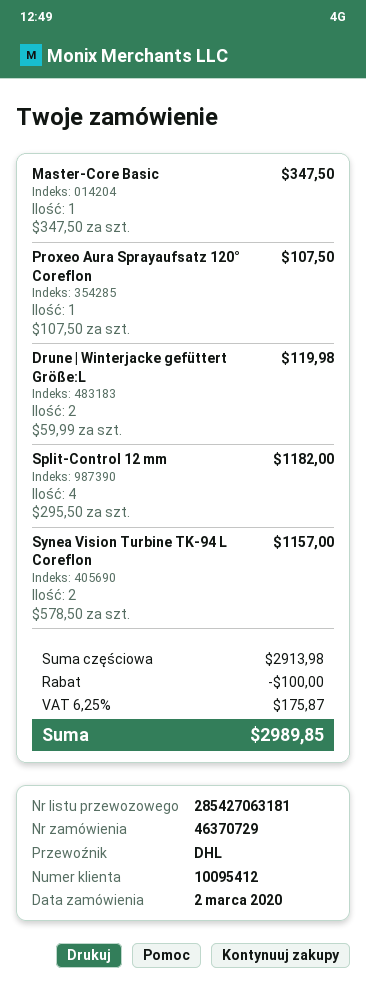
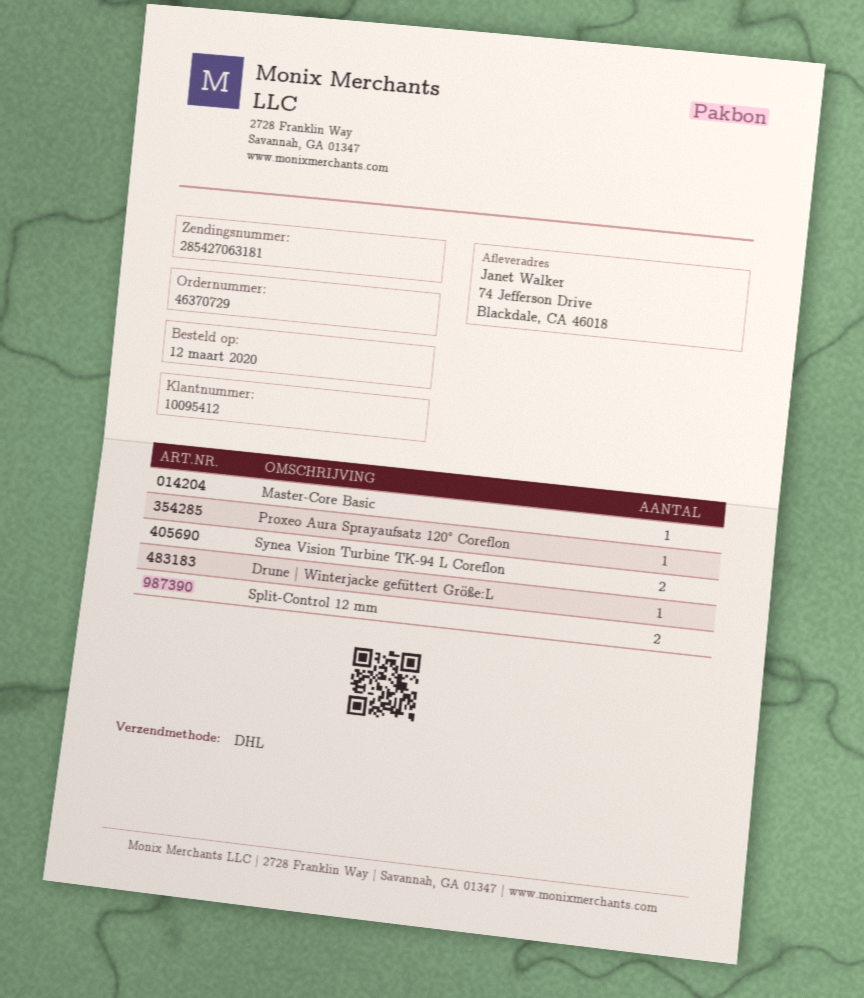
order date: 2020-03-02 -> 2020-03-12
Drune | Winterjacke gefüttert Größe:L: 2 -> 1
Split-Control 12 mm: 4 -> 2

